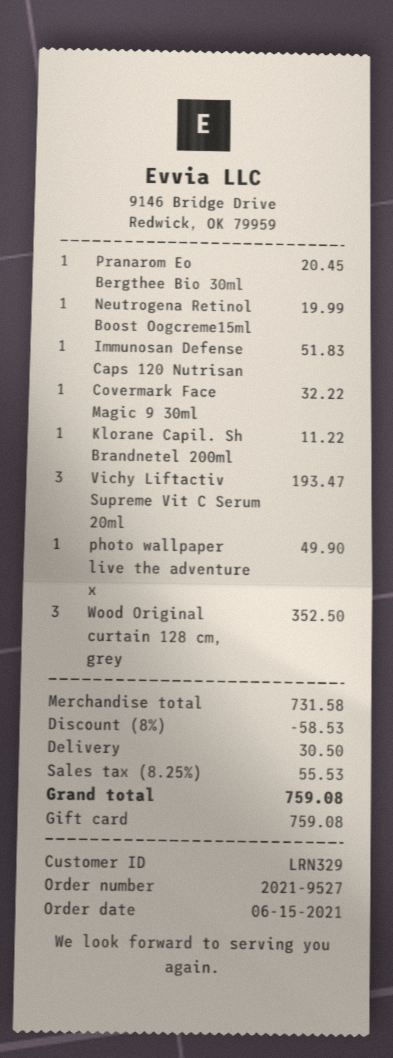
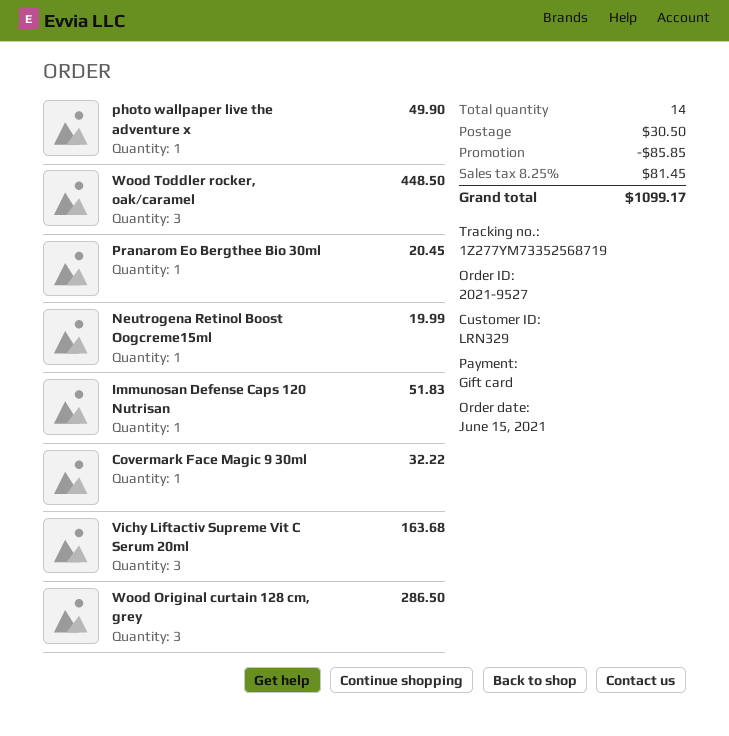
Klorane Capil. Sh Brandnetel 200ml: 1 for 11.22 -> none
Vichy Liftactiv Supreme Vit C Serum 20ml: 3 for 193.47 -> 3 for 163.68
Wood Original curtain 128 cm, grey: 3 for 352.50 -> 3 for 286.50
Wood Toddler rocker, oak/caramel: none -> 3 for 448.50
discount: 58.53 -> 85.85
tax: 8.25% = 55.53 -> 8.25% = 81.45
total: 759.08 -> 1099.17

